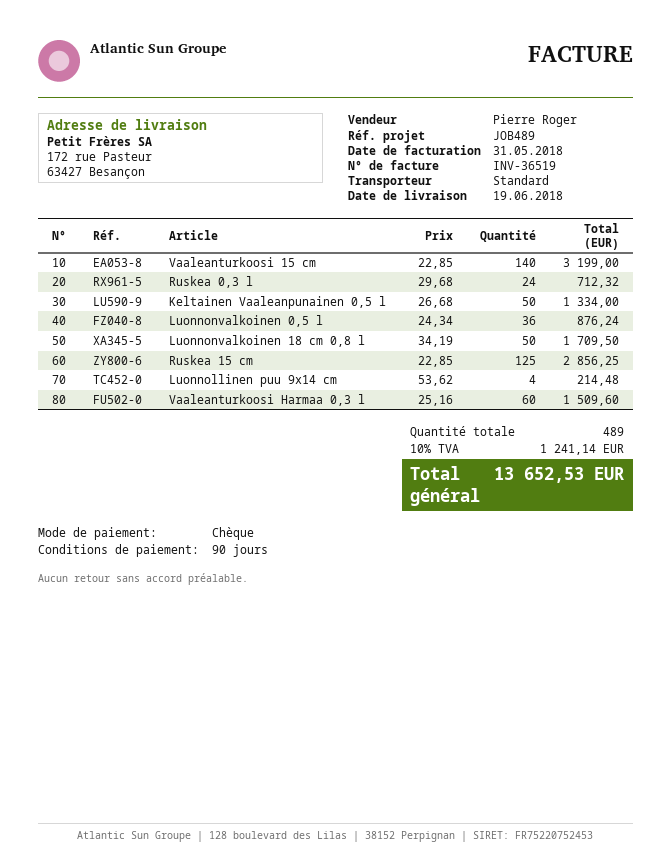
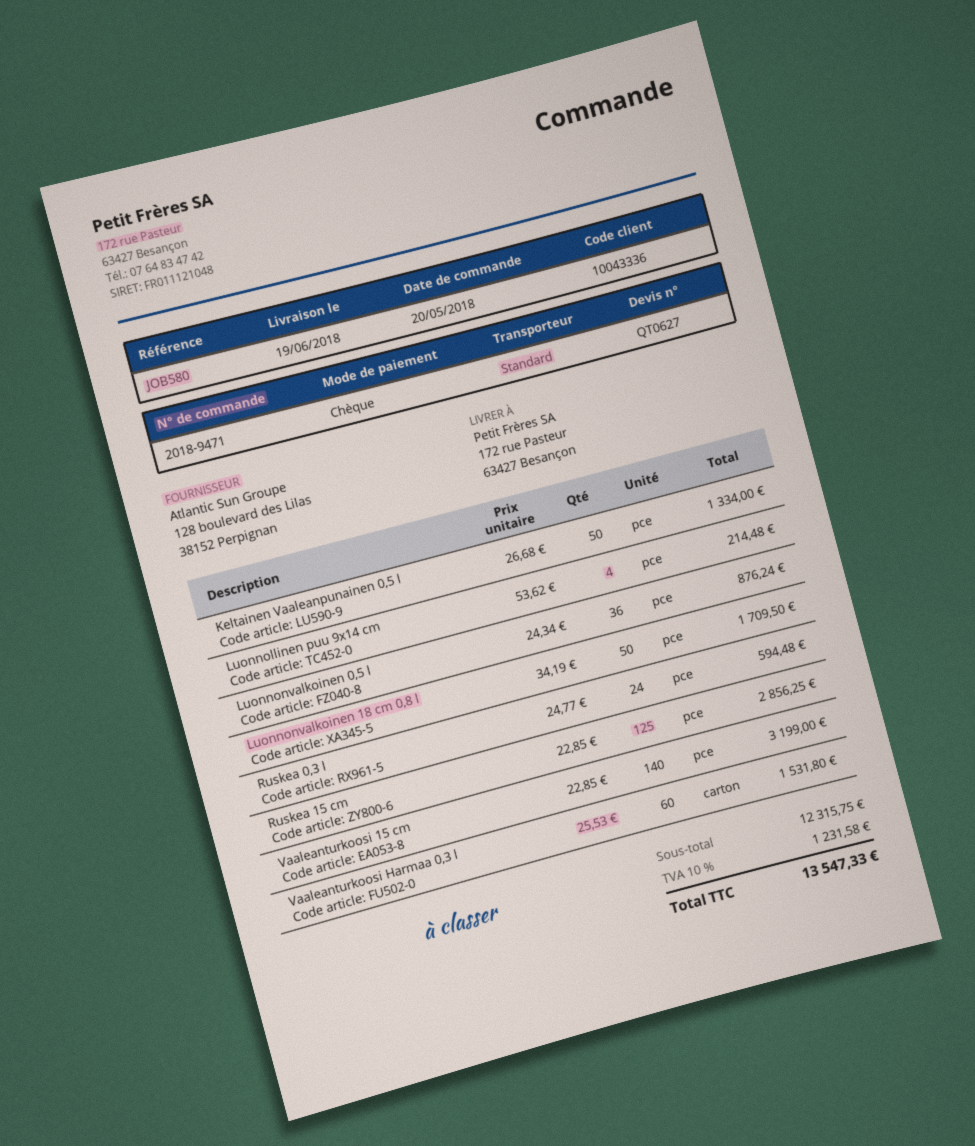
reference: JOB489 -> JOB580
Ruskea 0,3 l: 24 x 29.68 = 712.32 -> 24 x 24.77 = 594.48
Vaaleanturkoosi Harmaa 0,3 l: 60 x 25.16 = 1509.60 -> 60 x 25.53 = 1531.80
tax: 10% = 1241.14 -> 10% = 1231.58
total: 13652.53 -> 13547.33

